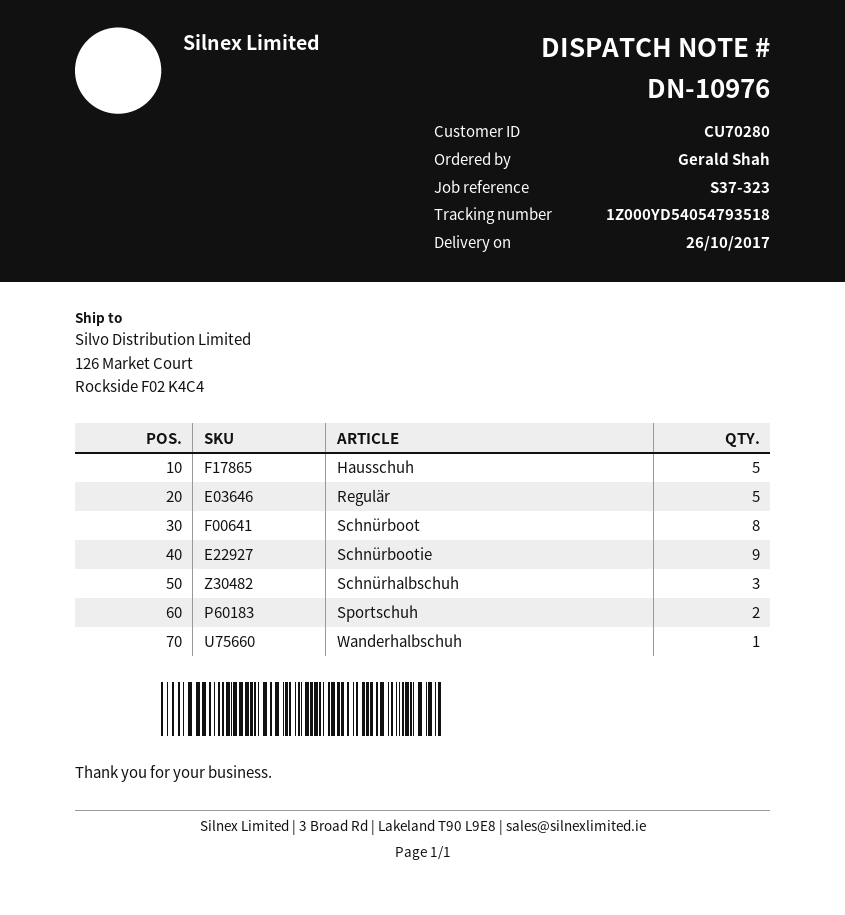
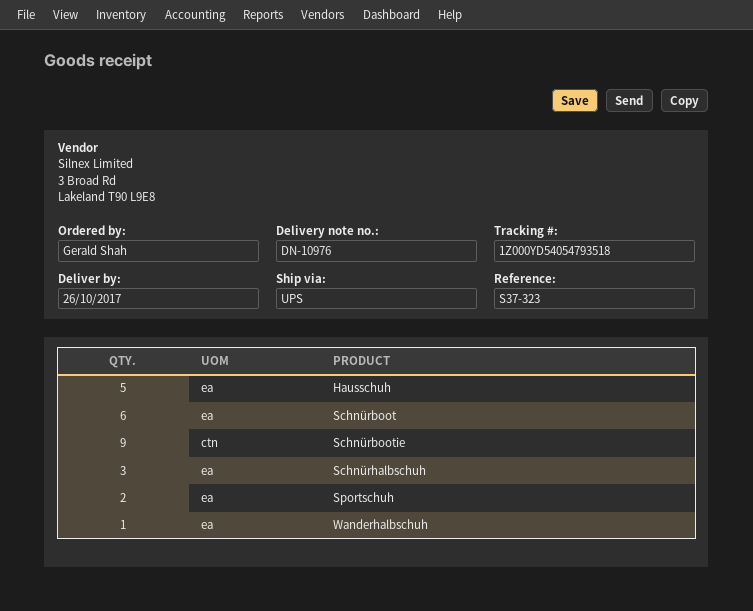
Regulär: 5 -> none
Schnürboot: 8 -> 6

